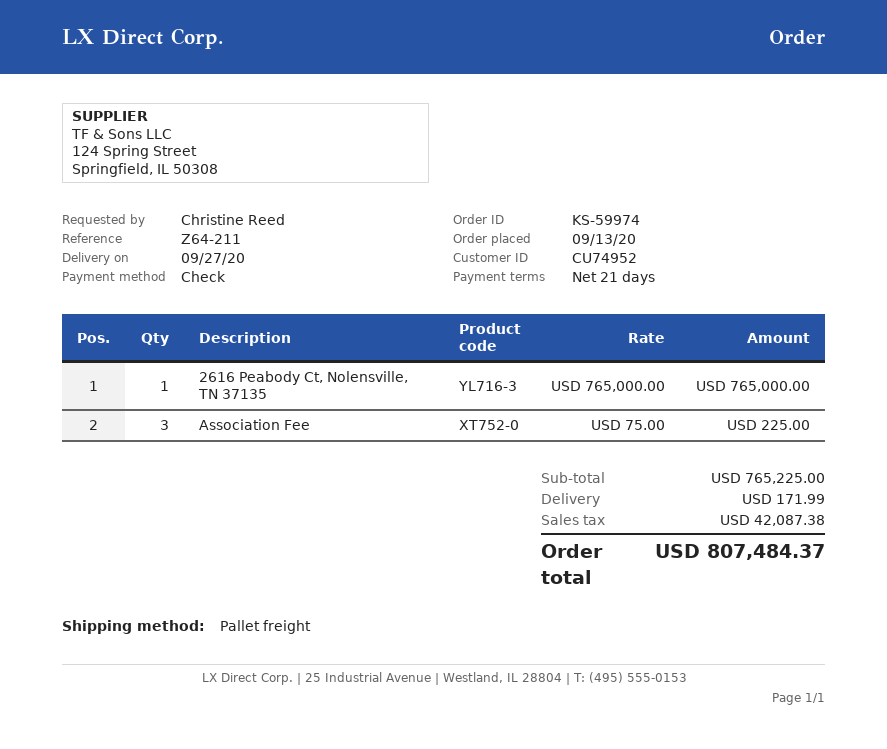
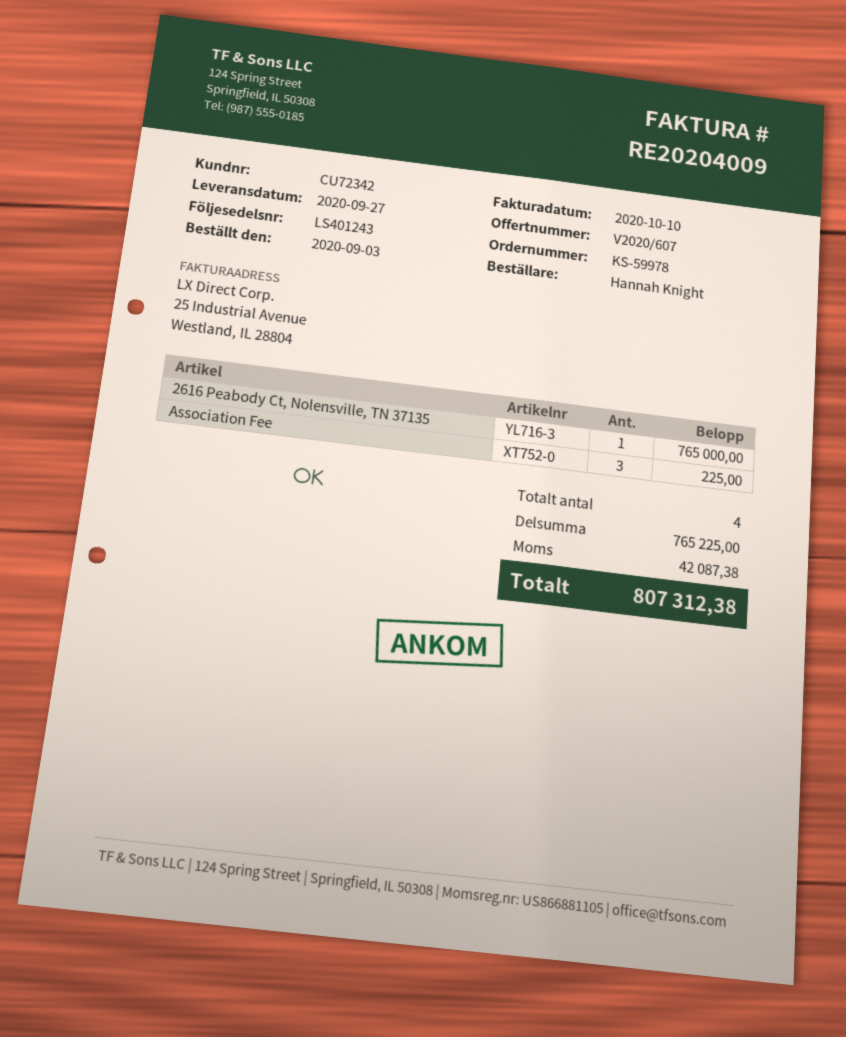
order number: KS-59974 -> KS-59978
order date: 2020-09-13 -> 2020-09-03
customer number: CU74952 -> CU72342
ordered by: Christine Reed -> Hannah Knight
shipping: 171.99 -> none
total: 807484.37 -> 807312.38

